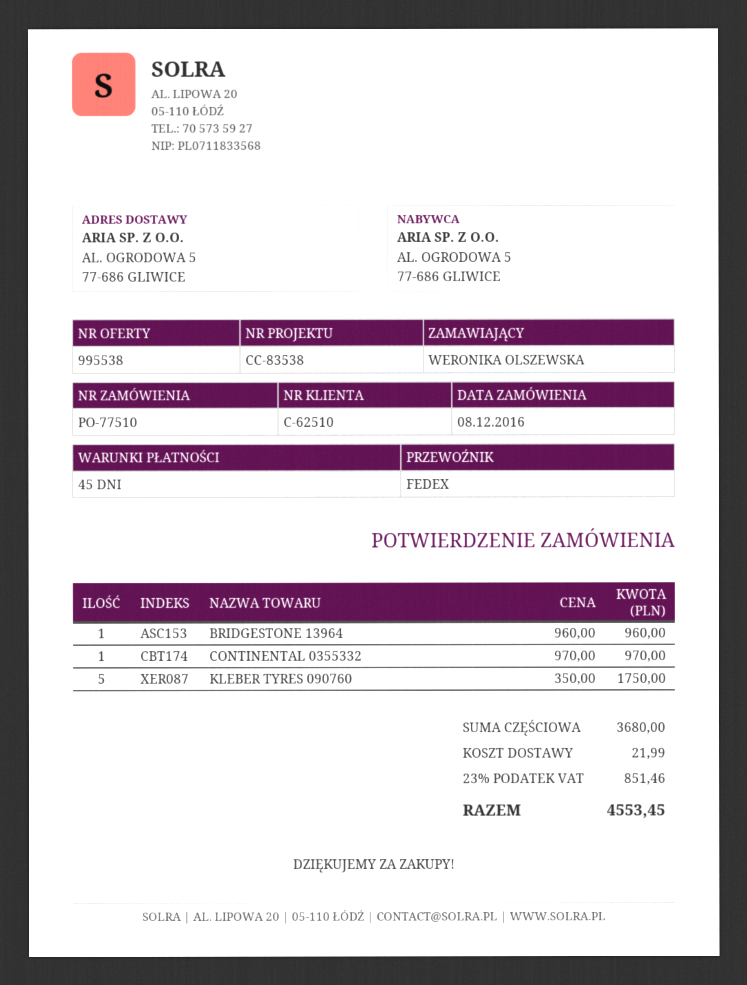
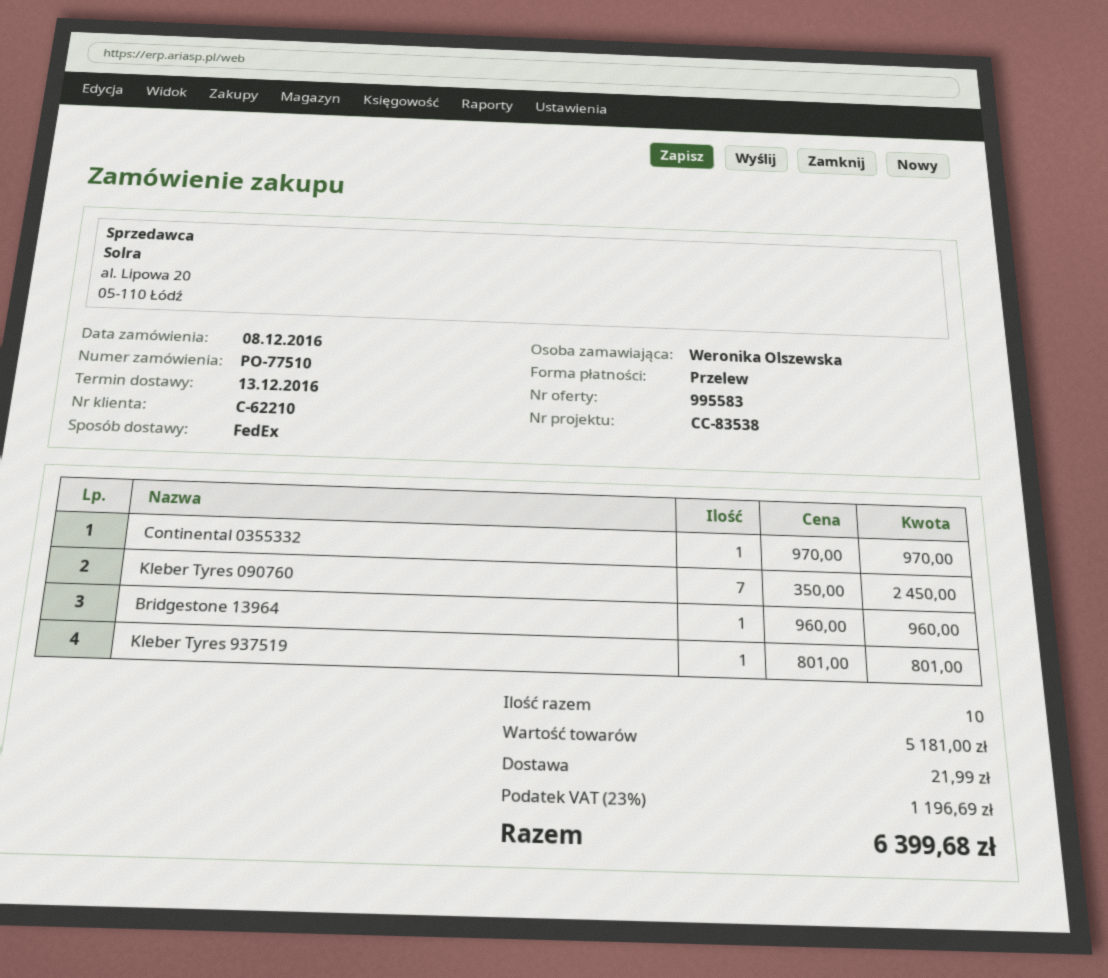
quote number: 995538 -> 995583
customer number: C-62510 -> C-62210
KLEBER TYRES 090760: 5 x 350.00 = 1750.00 -> 7 x 350.00 = 2450.00
Kleber Tyres 937519: none -> 1 x 801.00 = 801.00
subtotal: 3680.00 -> 5181.00
tax: 23% = 851.46 -> 23% = 1196.69
total: 4553.45 -> 6399.68

